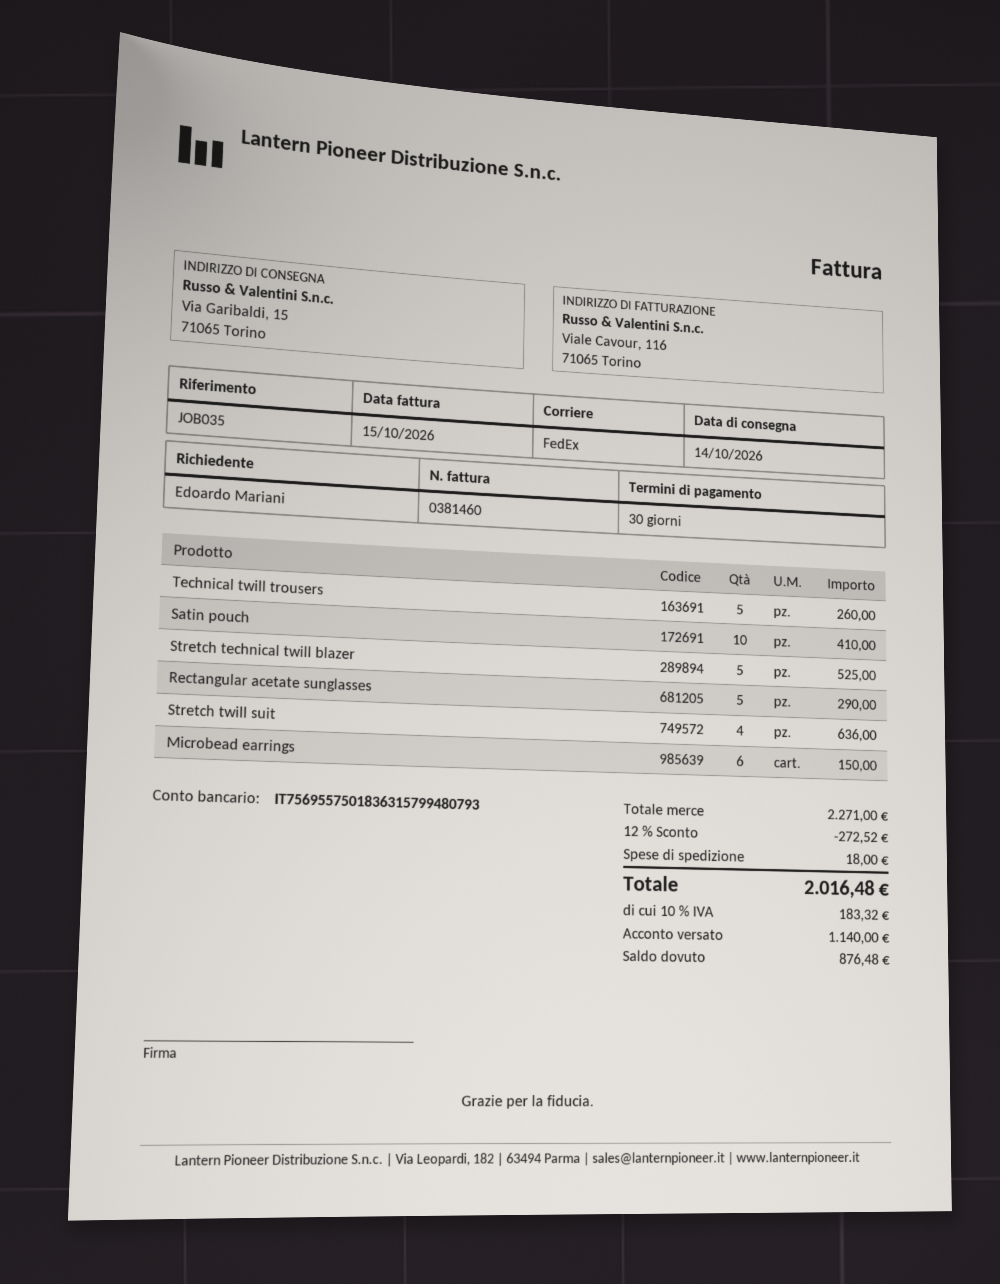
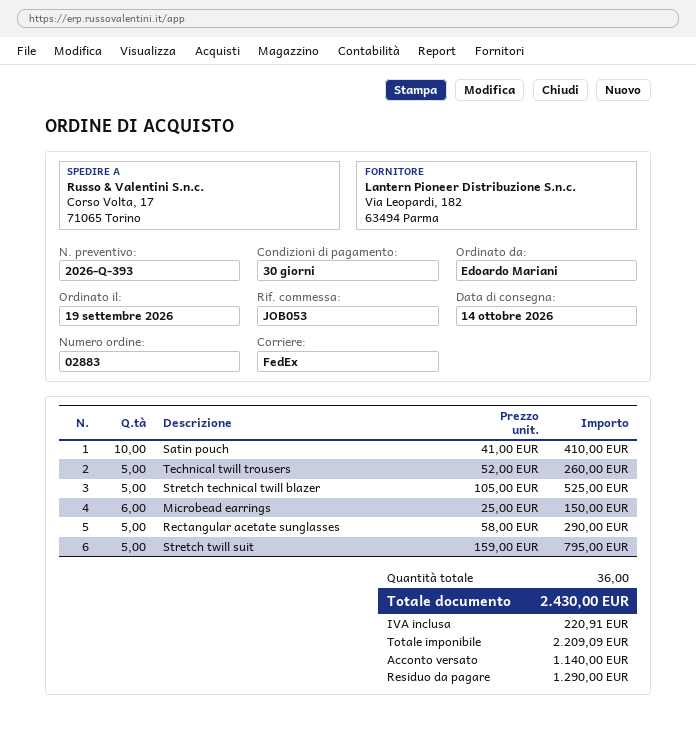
reference: JOB035 -> JOB053
ship to: Via Garibaldi, 15, 71065 Torino -> Corso Volta, 17, 71065 Torino
Stretch twill suit: 4 for 636.00 -> 5 for 795.00
discount: 12% = 272.52 -> none
shipping: 18.00 -> none
tax: 183.32 -> 220.91
total: 2016.48 -> 2430.00
balance: 876.48 -> 1290.00

